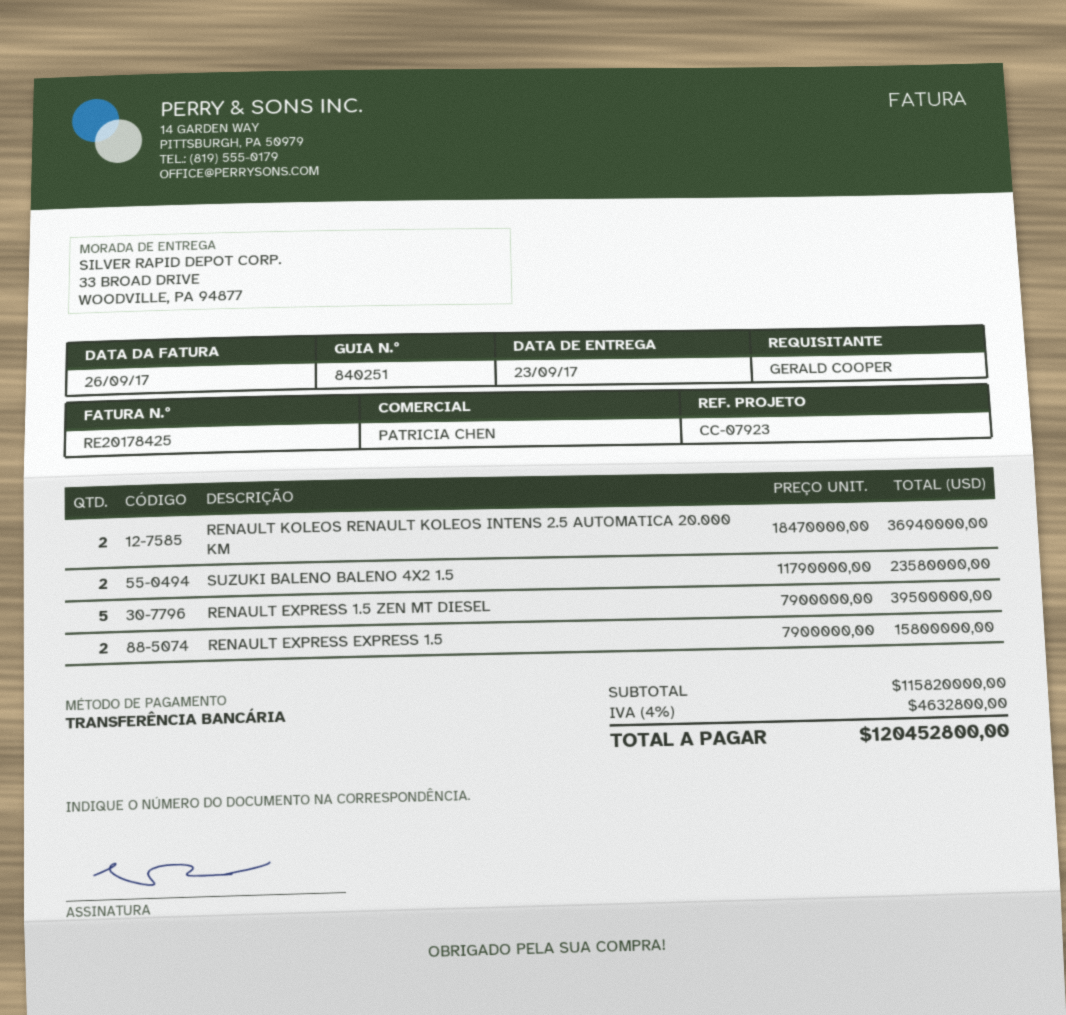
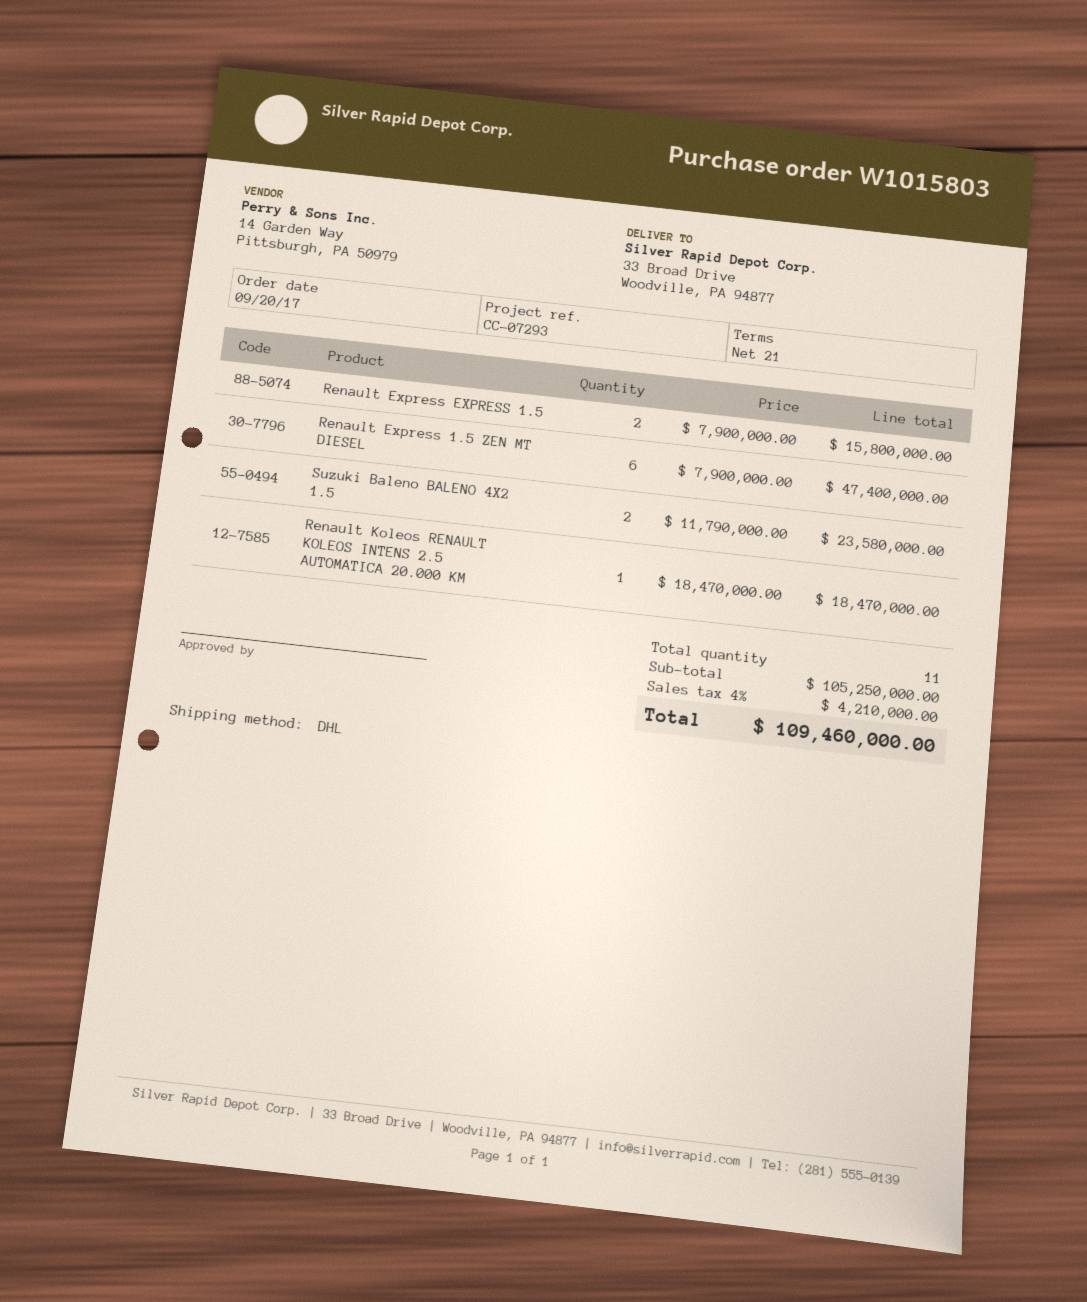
reference: CC-07923 -> CC-07293
RENAULT KOLEOS RENAULT KOLEOS INTENS 2.5 AUTOMATICA 20.000 KM: 2 x 18470000.00 = 36940000.00 -> 1 x 18470000.00 = 18470000.00
RENAULT EXPRESS 1.5 ZEN MT DIESEL: 5 x 7900000.00 = 39500000.00 -> 6 x 7900000.00 = 47400000.00
subtotal: 115820000.00 -> 105250000.00
tax: 4% = 4632800.00 -> 4% = 4210000.00
total: 120452800.00 -> 109460000.00

